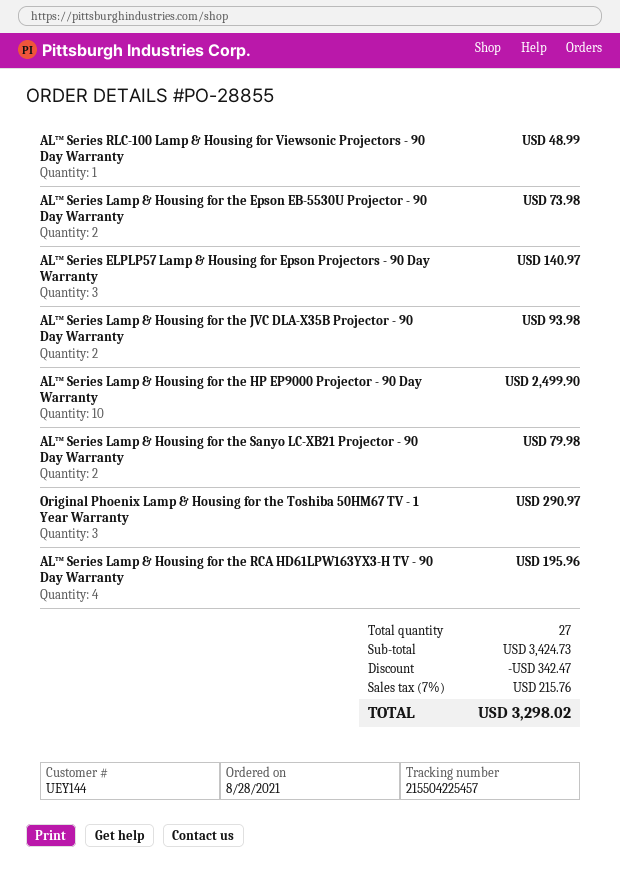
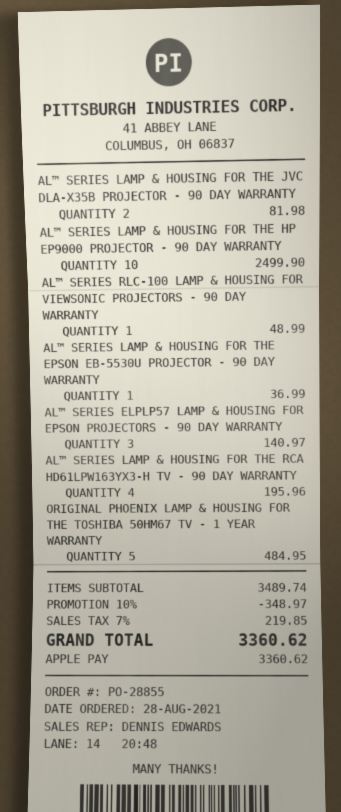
AL™ Series Lamp & Housing for the Epson EB-5530U Projector - 90 Day Warranty: 2 for 73.98 -> 1 for 36.99
AL™ Series Lamp & Housing for the JVC DLA-X35B Projector - 90 Day Warranty: 2 for 93.98 -> 2 for 81.98
AL™ Series Lamp & Housing for the Sanyo LC-XB21 Projector - 90 Day Warranty: 2 for 79.98 -> none
Original Phoenix Lamp & Housing for the Toshiba 50HM67 TV - 1 Year Warranty: 3 for 290.97 -> 5 for 484.95
subtotal: 3424.73 -> 3489.74
discount: 342.47 -> 348.97
tax: 7% = 215.76 -> 7% = 219.85
total: 3298.02 -> 3360.62

